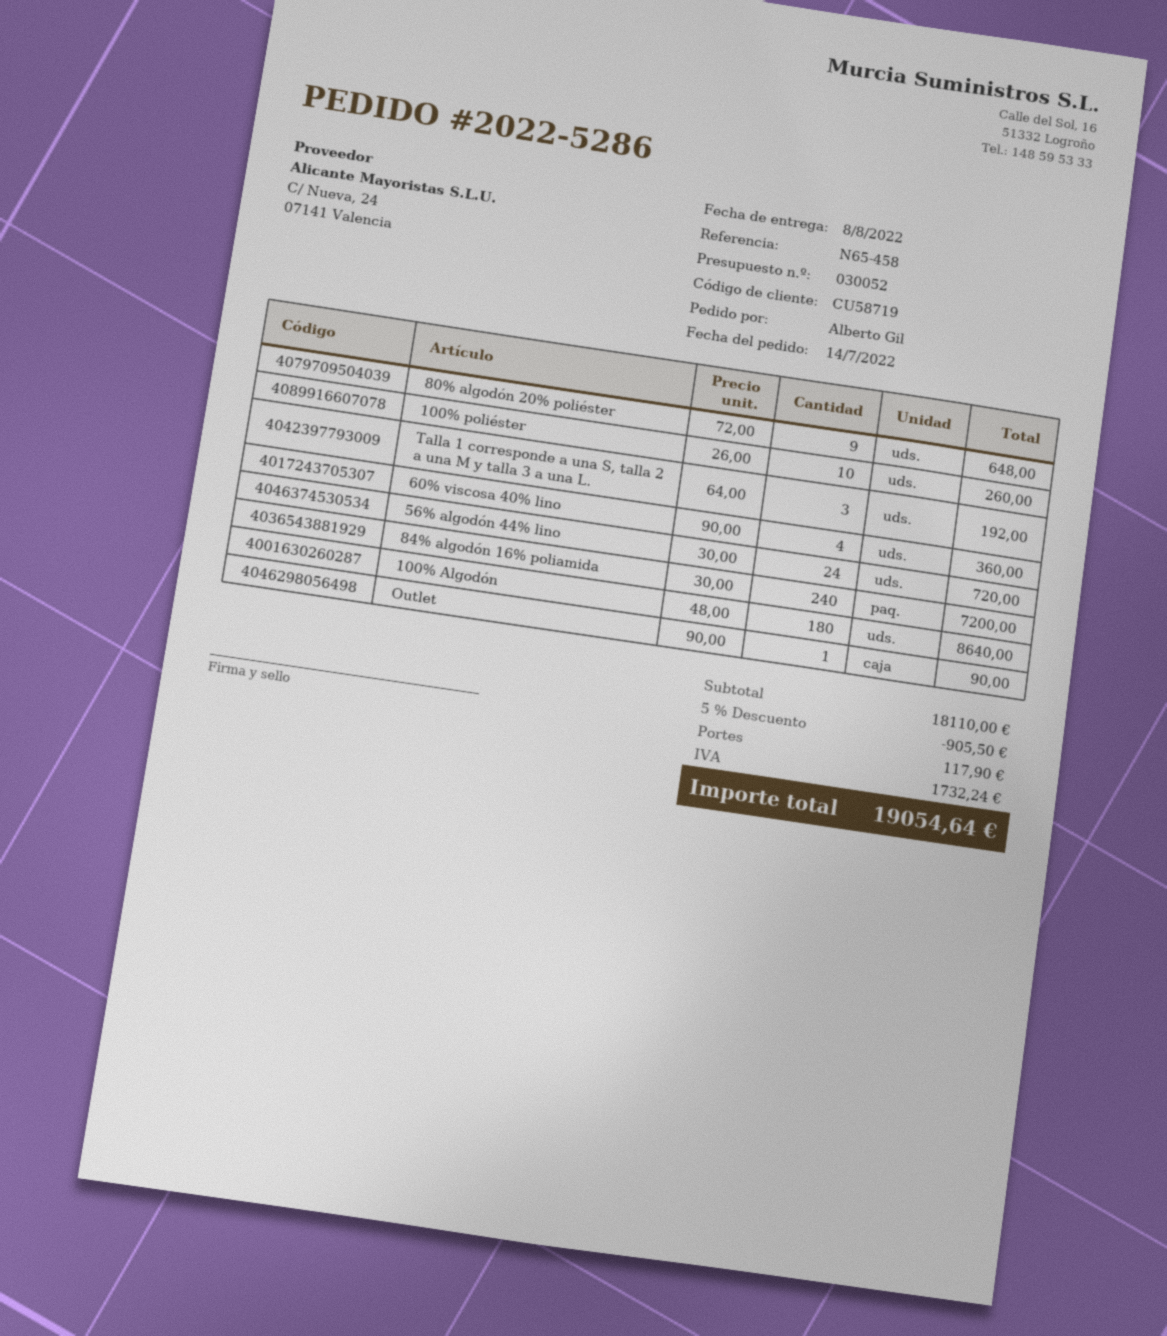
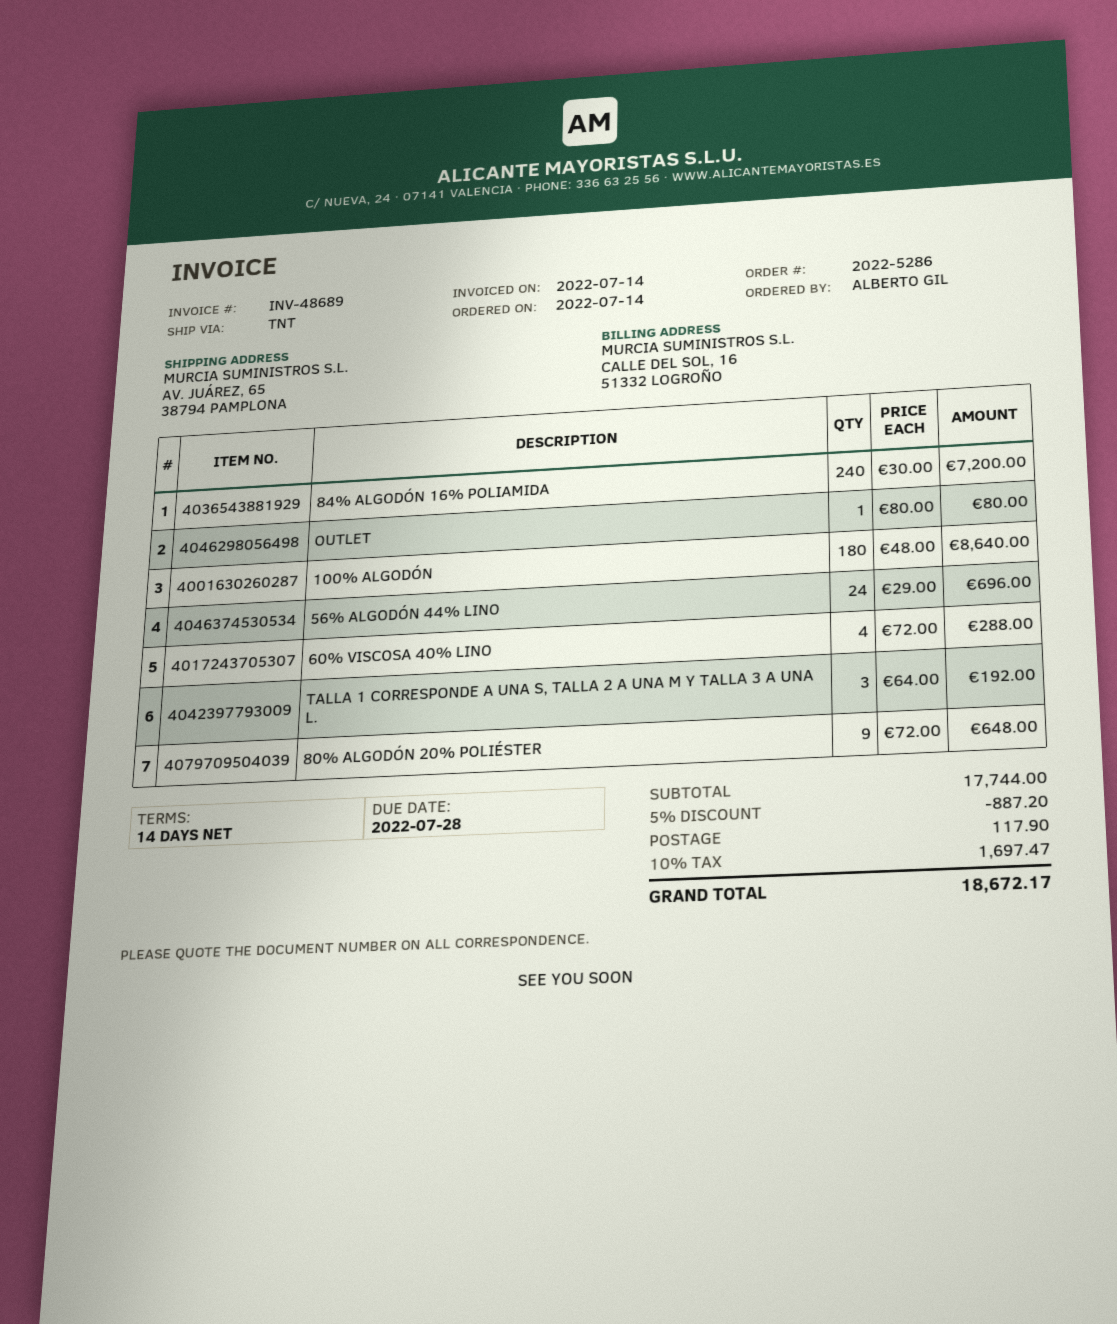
100% poliéster: 10 x 26.00 = 260.00 -> none
60% viscosa 40% lino: 4 x 90.00 = 360.00 -> 4 x 72.00 = 288.00
56% algodón 44% lino: 24 x 30.00 = 720.00 -> 24 x 29.00 = 696.00
Outlet: 1 x 90.00 = 90.00 -> 1 x 80.00 = 80.00
subtotal: 18110.00 -> 17744.00
discount: 5% = 905.50 -> 5% = 887.20
tax: 1732.24 -> 1697.47
total: 19054.64 -> 18672.17

